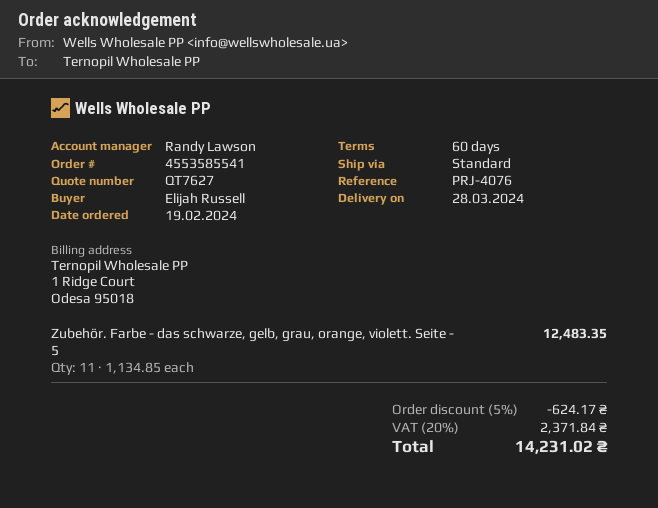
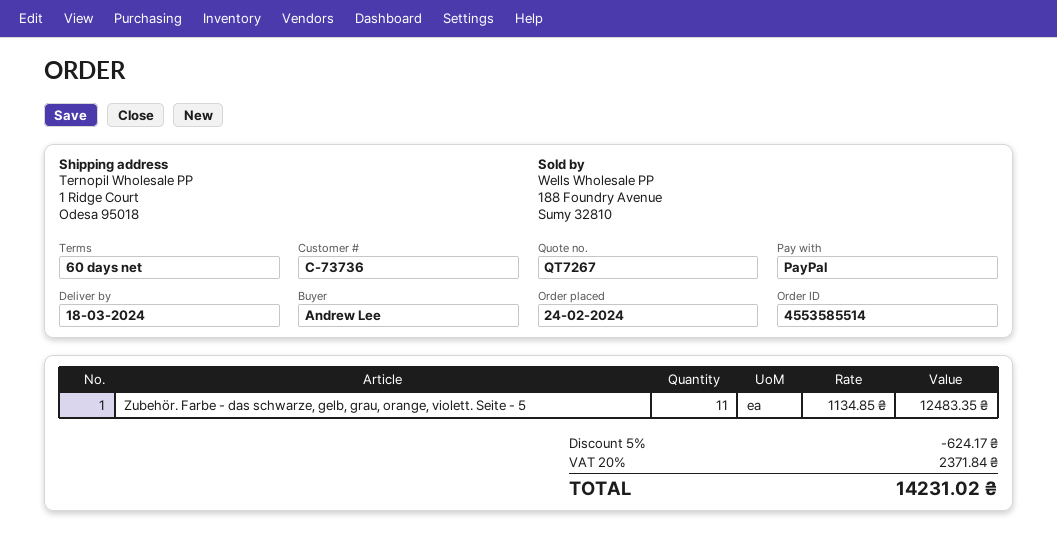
quote number: QT7627 -> QT7267
order number: 4553585541 -> 4553585514
order date: 2024-02-19 -> 2024-02-24
delivery date: 2024-03-28 -> 2024-03-18
ordered by: Elijah Russell -> Andrew Lee

